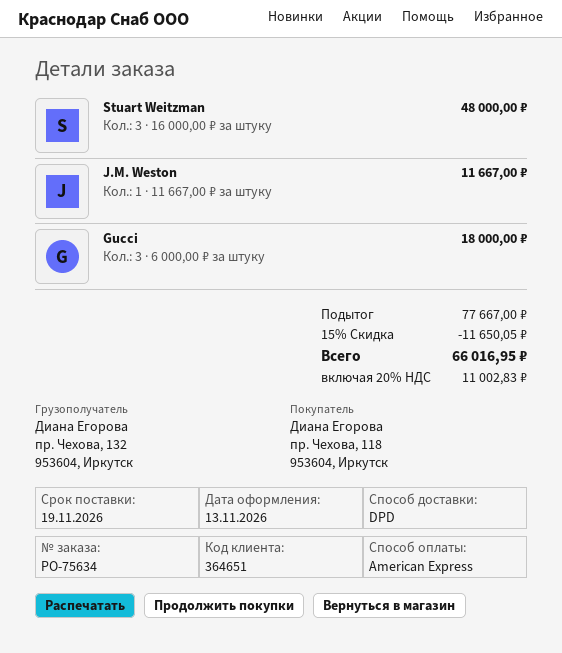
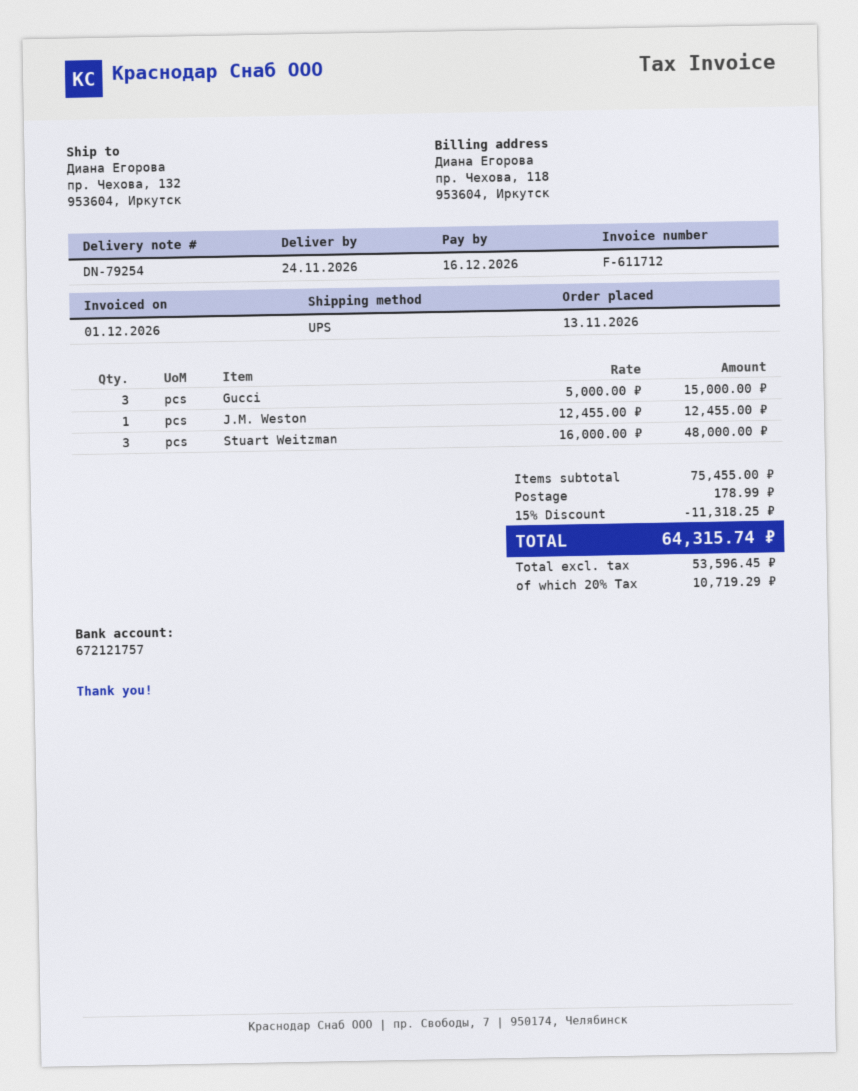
delivery date: 2026-11-19 -> 2026-11-24
shipping method: DPD -> UPS
J.M. Weston: 1 x 11667.00 = 11667.00 -> 1 x 12455.00 = 12455.00
Gucci: 3 x 6000.00 = 18000.00 -> 3 x 5000.00 = 15000.00
subtotal: 77667.00 -> 75455.00
discount: 15% = 11650.05 -> 15% = 11318.25
shipping: none -> 178.99
tax: 20% = 11002.83 -> 20% = 10719.29
total: 66016.95 -> 64315.74

